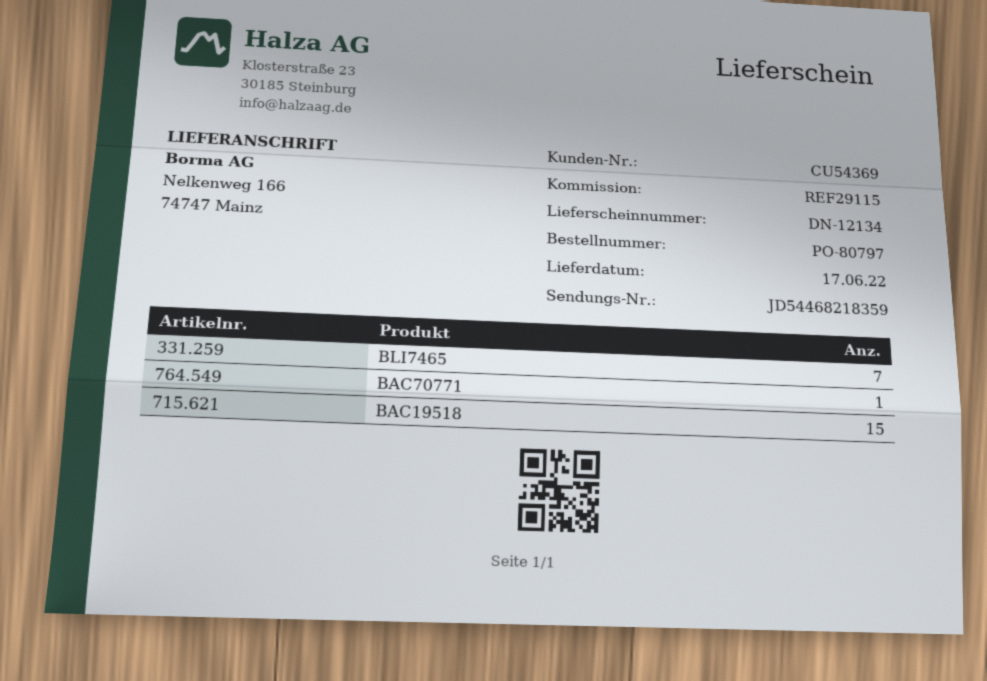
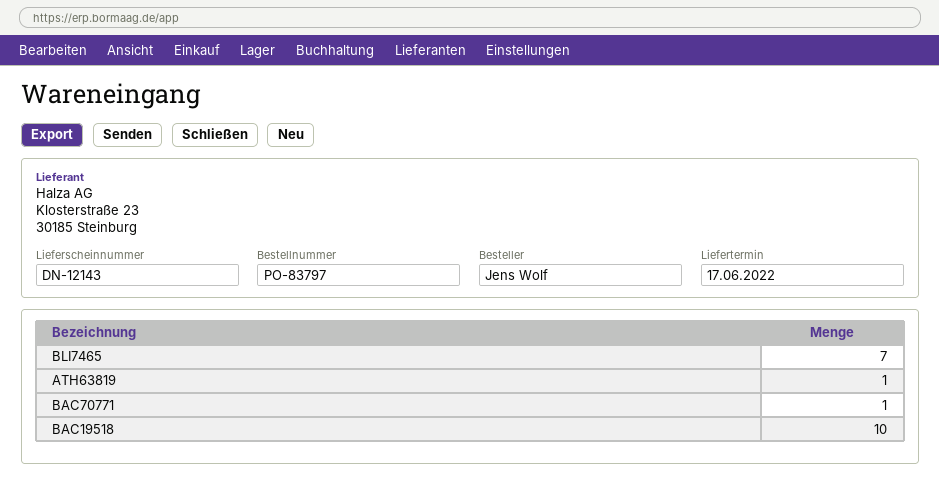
order number: PO-80797 -> PO-83797
delivery note number: DN-12134 -> DN-12143
BAC19518: 15 -> 10
ATH63819: none -> 1

